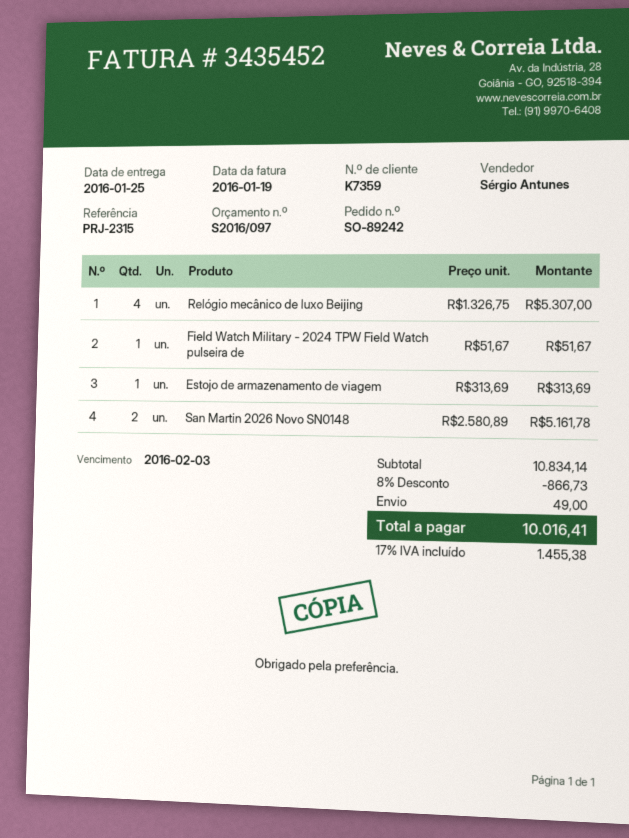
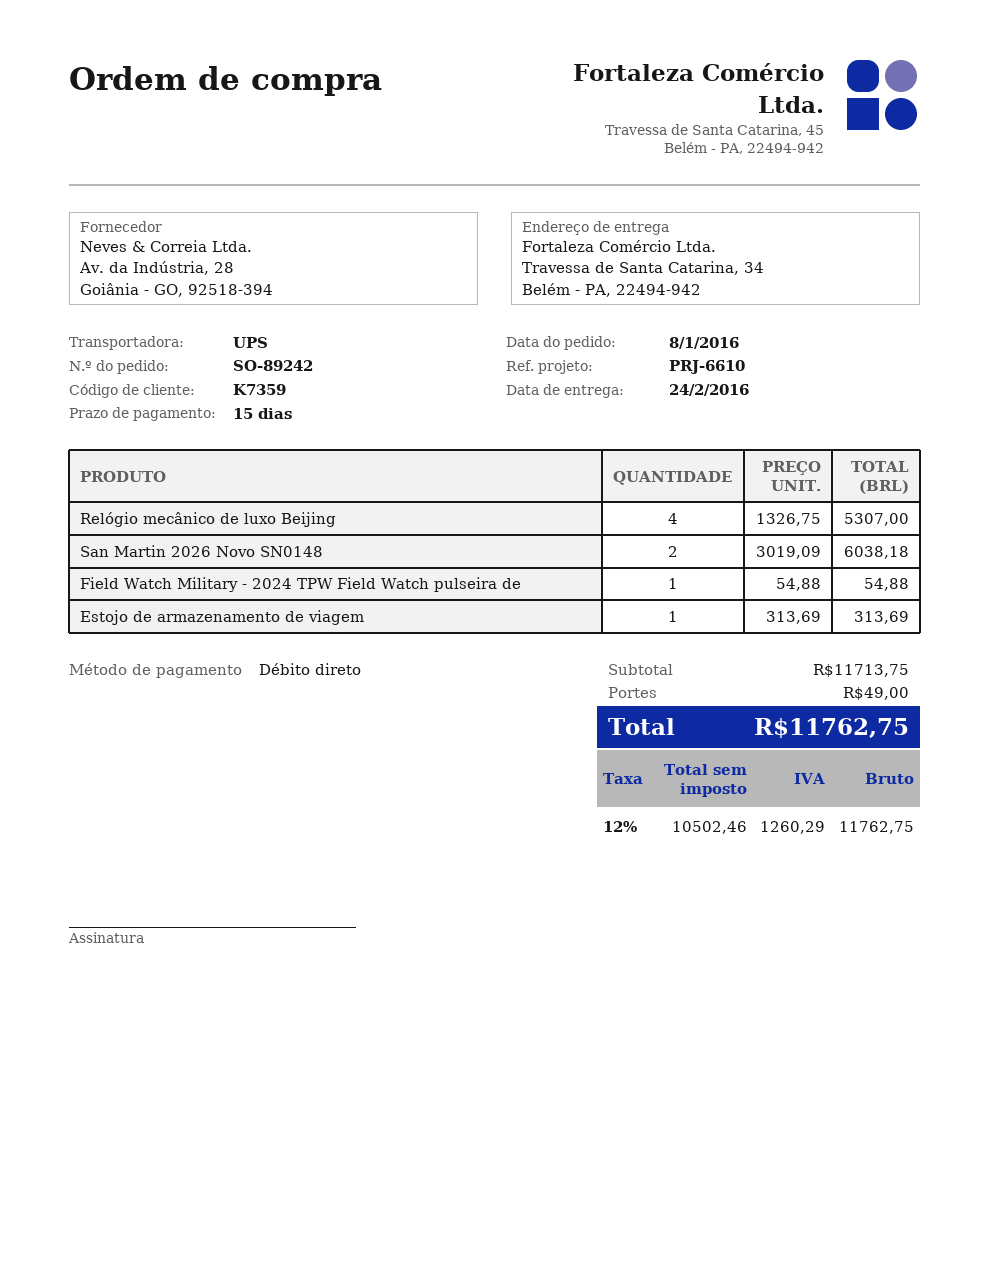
delivery date: 2016-01-25 -> 2016-02-24
reference: PRJ-2315 -> PRJ-6610
Field Watch Military - 2024 TPW Field Watch pulseira de: 1 x 51.67 = 51.67 -> 1 x 54.88 = 54.88
San Martin 2026 Novo SN0148: 2 x 2580.89 = 5161.78 -> 2 x 3019.09 = 6038.18
subtotal: 10834.14 -> 11713.75
discount: 8% = 866.73 -> none
tax: 17% = 1455.38 -> 12% = 1260.29
total: 10016.41 -> 11762.75

